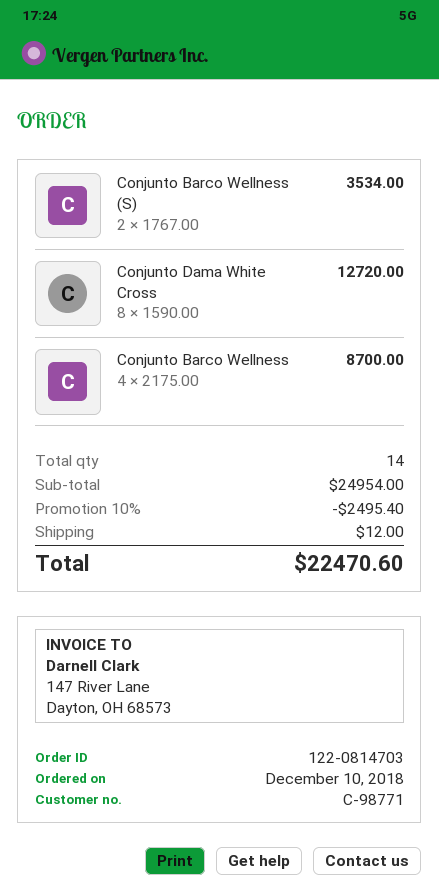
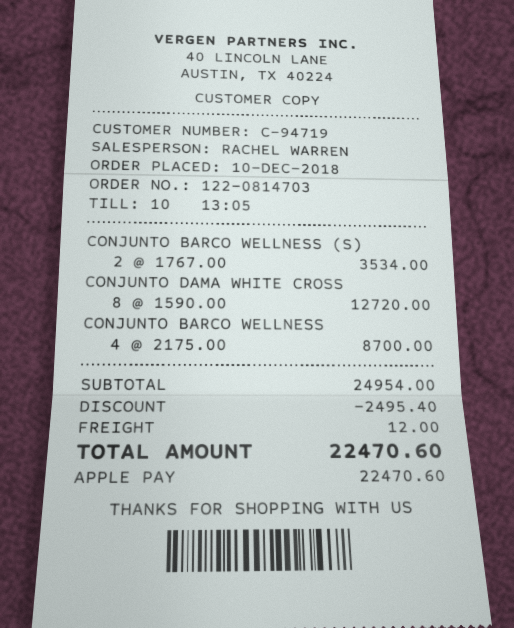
customer number: C-98771 -> C-94719

